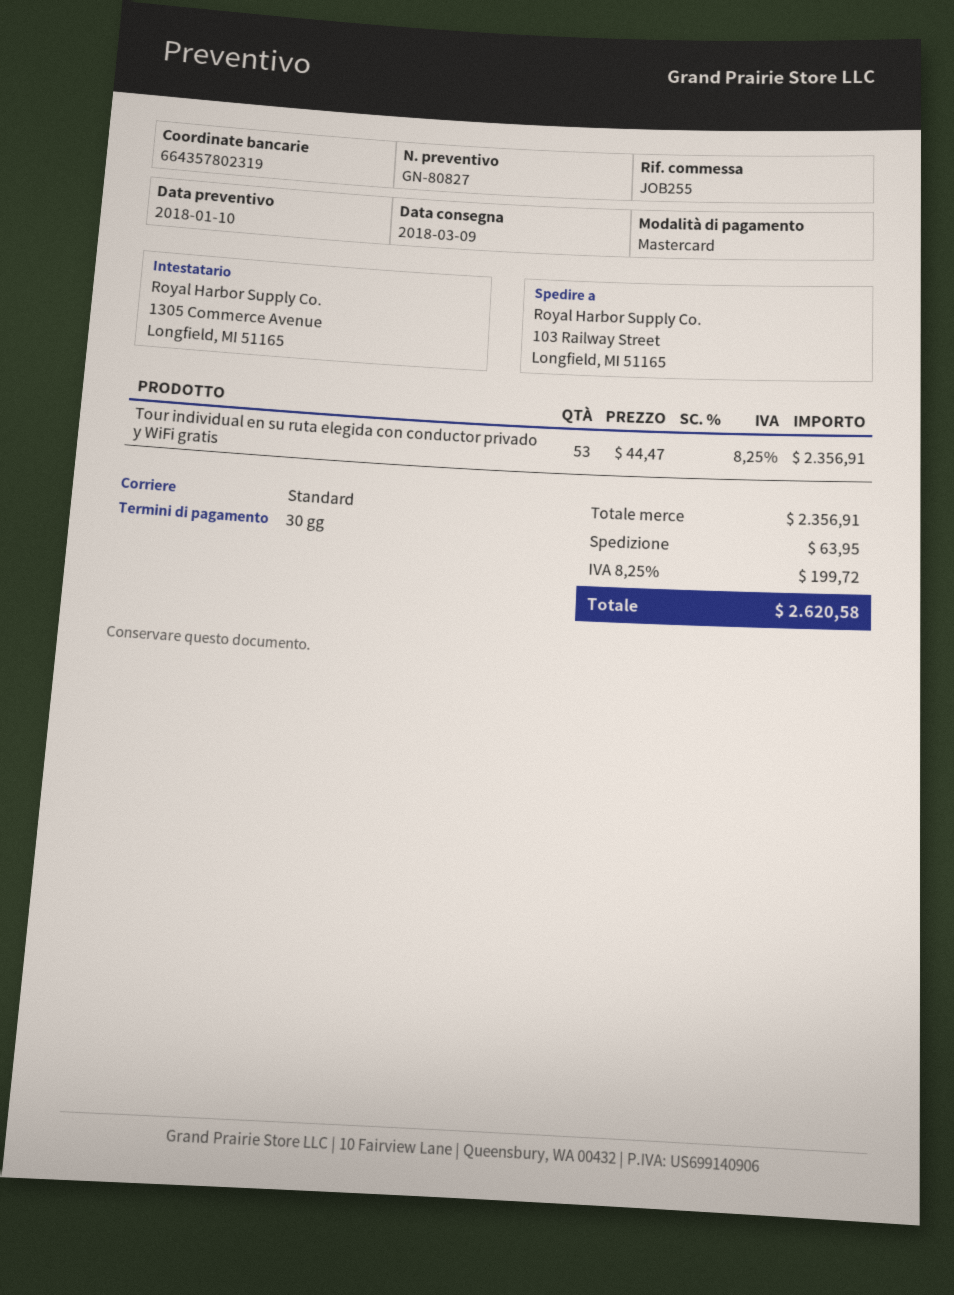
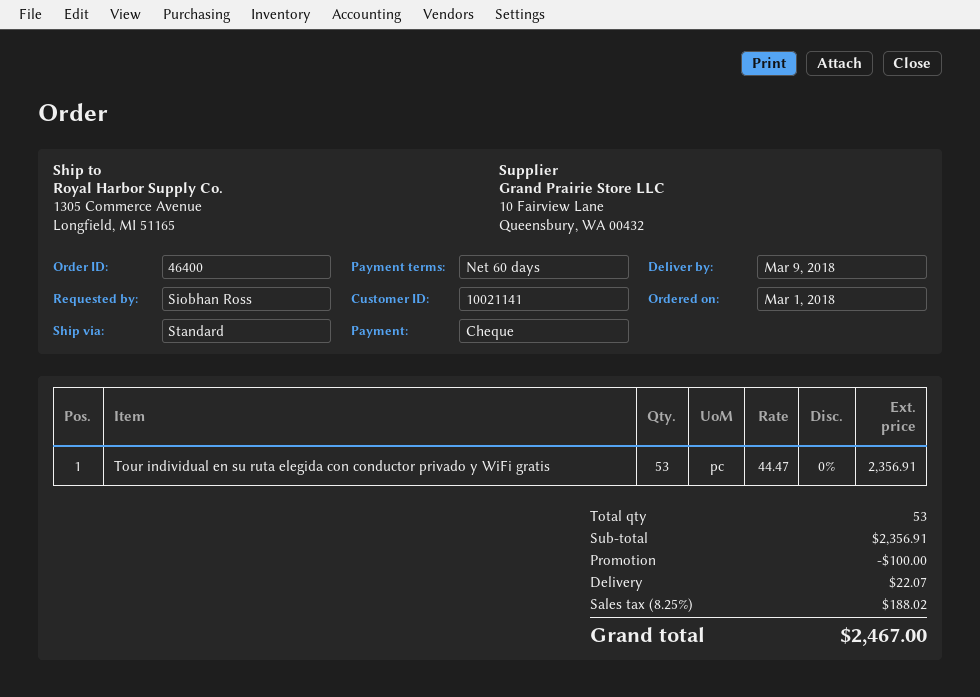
payment terms: 30 days -> 60 days
payment method: Mastercard -> cheque
ship to: 103 Railway Street, Longfield, MI 51165 -> 1305 Commerce Avenue, Longfield, MI 51165
discount: none -> 100.00
shipping: 63.95 -> 22.07
tax: 8.25% = 199.72 -> 8.25% = 188.02
total: 2620.58 -> 2467.00

